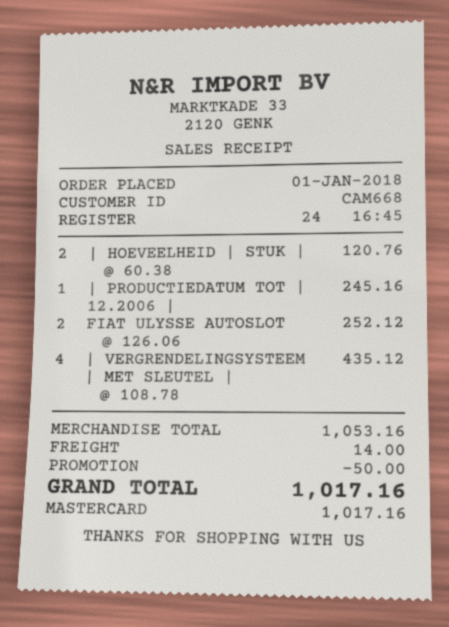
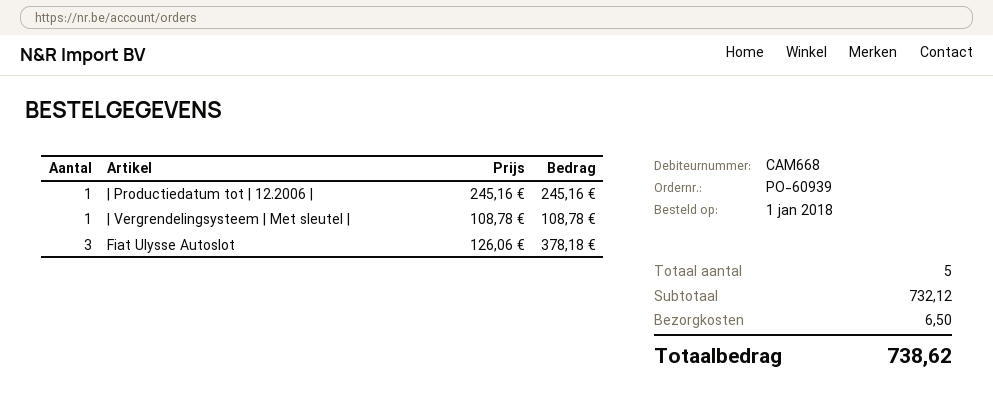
| HOEVEELHEID | STUK |: 2 x 60.38 = 120.76 -> none
FIAT ULYSSE AUTOSLOT: 2 x 126.06 = 252.12 -> 3 x 126.06 = 378.18
| VERGRENDELINGSYSTEEM | MET SLEUTEL |: 4 x 108.78 = 435.12 -> 1 x 108.78 = 108.78
subtotal: 1053.16 -> 732.12
discount: 50.00 -> none
shipping: 14.00 -> 6.50
total: 1017.16 -> 738.62

